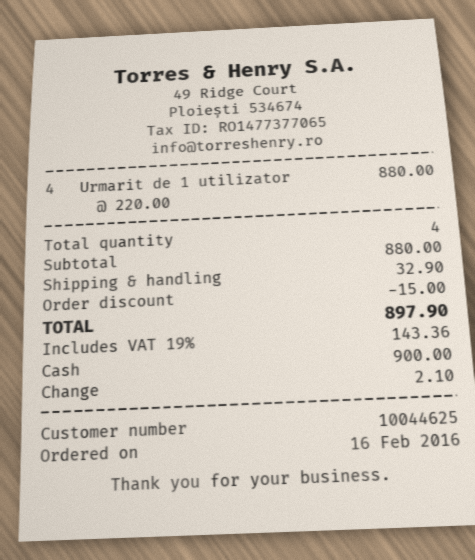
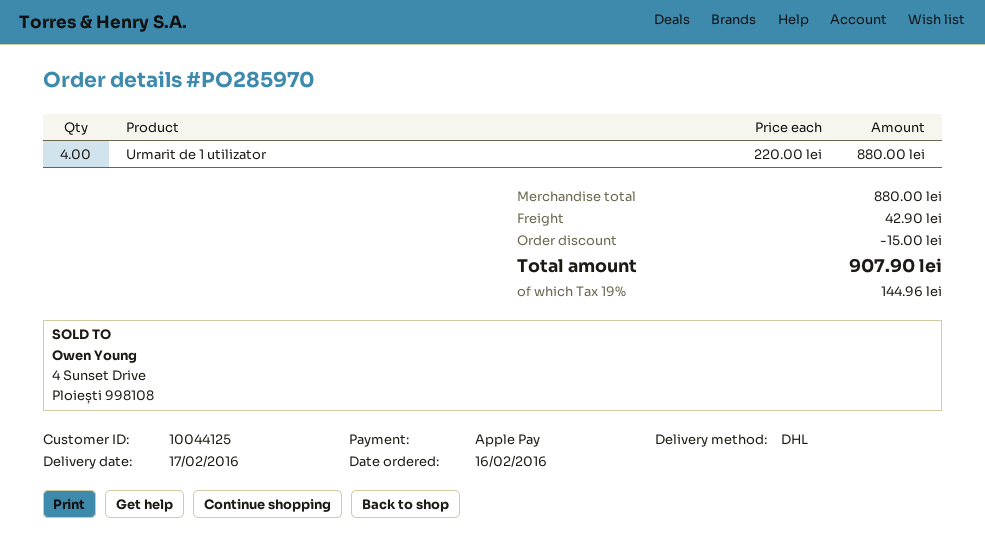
customer number: 10044625 -> 10044125
payment method: cash -> Apple Pay
shipping: 32.90 -> 42.90
tax: 19% = 143.36 -> 19% = 144.96
total: 897.90 -> 907.90

